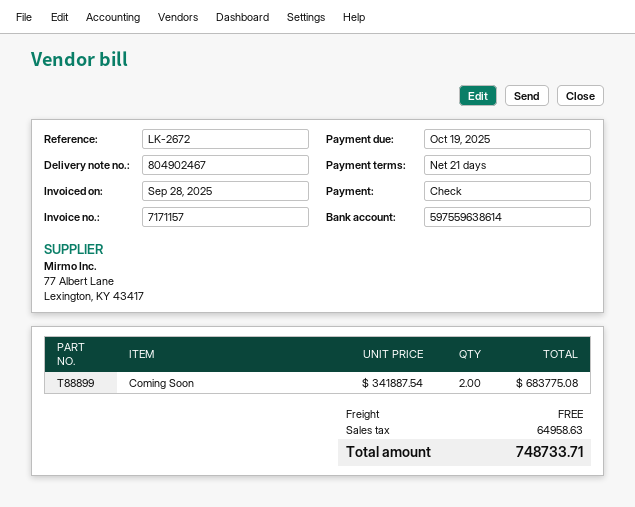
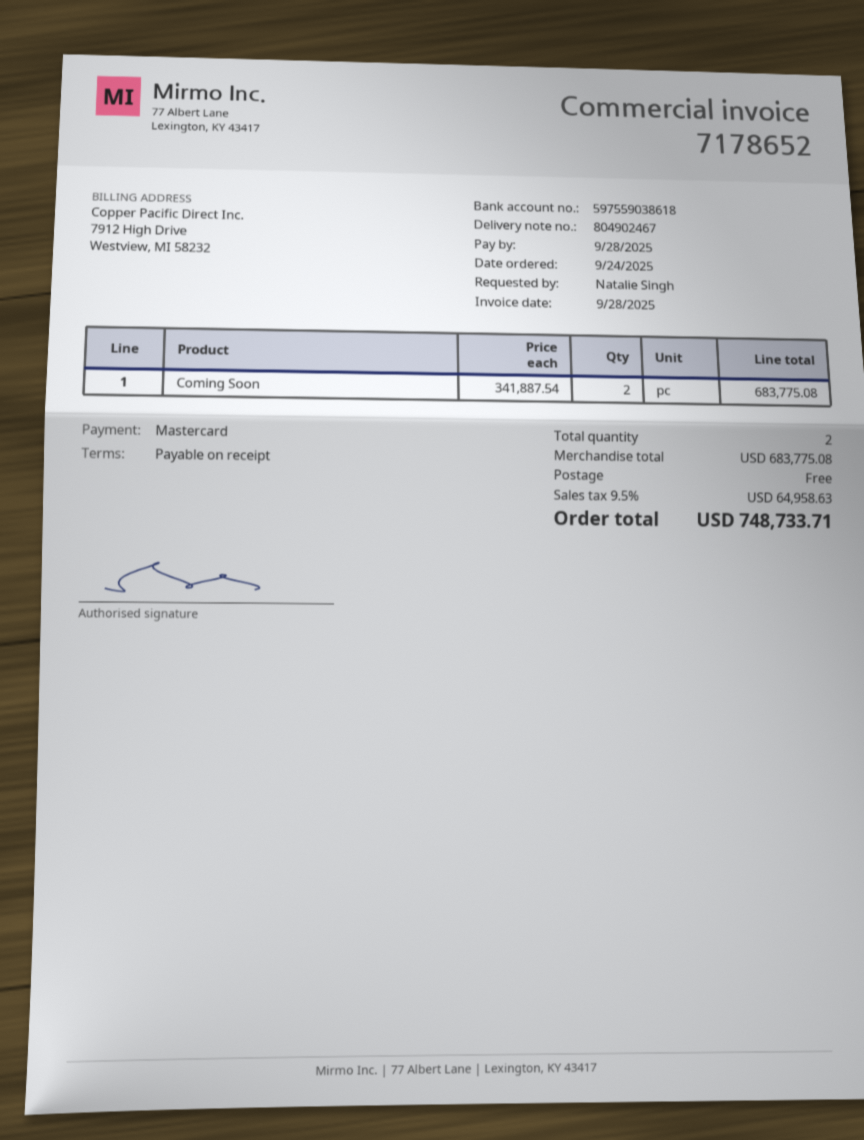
invoice number: 7171157 -> 7178652
payment terms: 21 days -> on receipt
due date: 2025-10-19 -> 2025-09-28
payment method: cheque -> Mastercard
bank account: 597559638614 -> 597559038618

